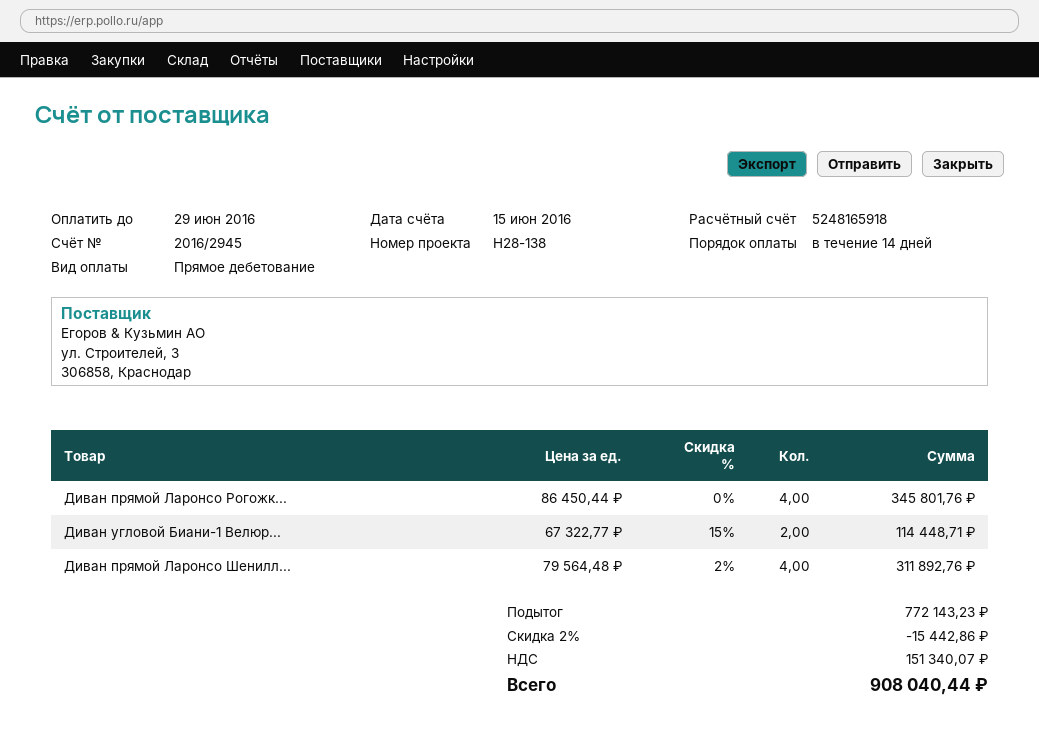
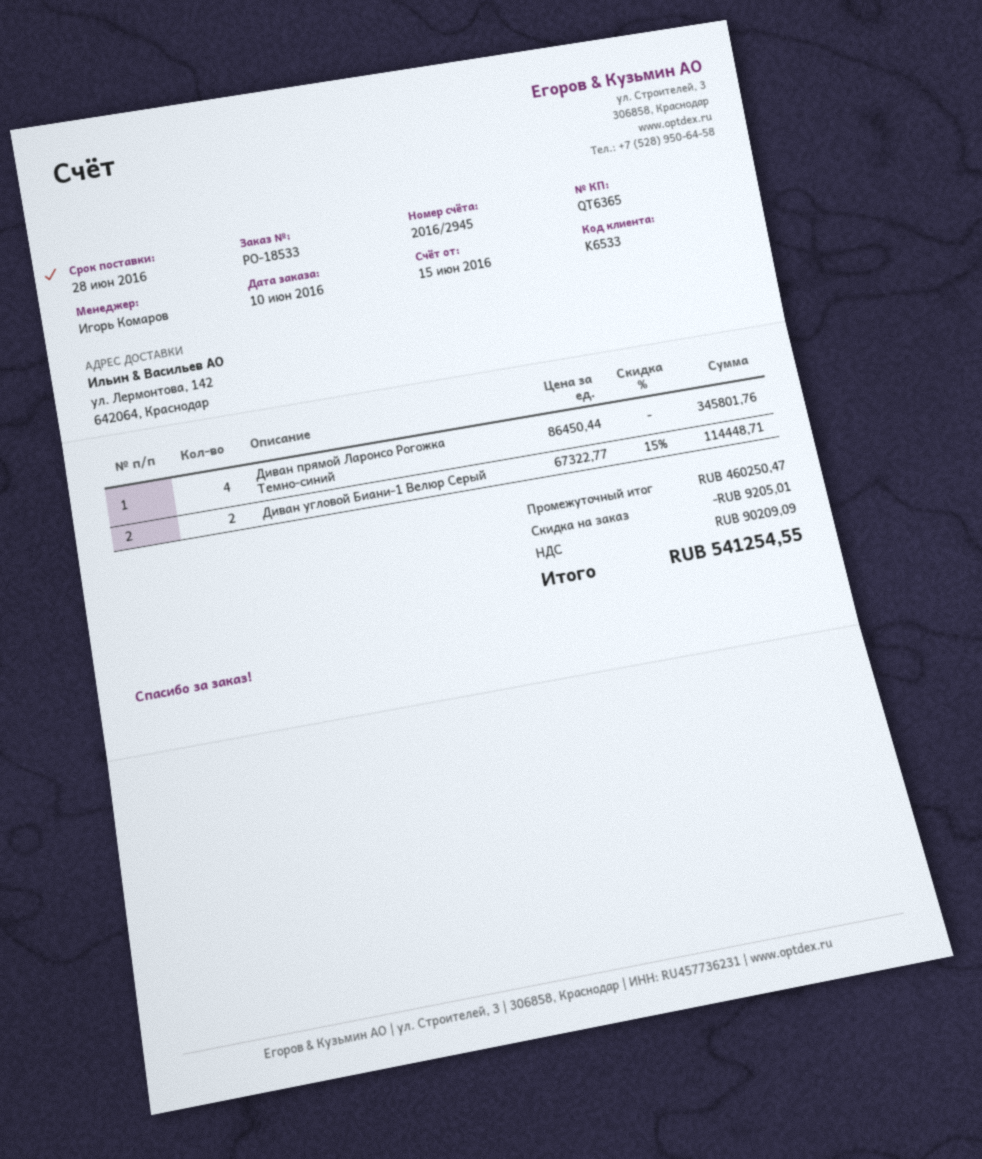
Диван прямой Ларонсо Шенилл...: 4 x 79564.48 - 2% = 311892.76 -> none
subtotal: 772143.23 -> 460250.47
discount: 15442.86 -> 9205.01
tax: 151340.07 -> 90209.09
total: 908040.44 -> 541254.55

